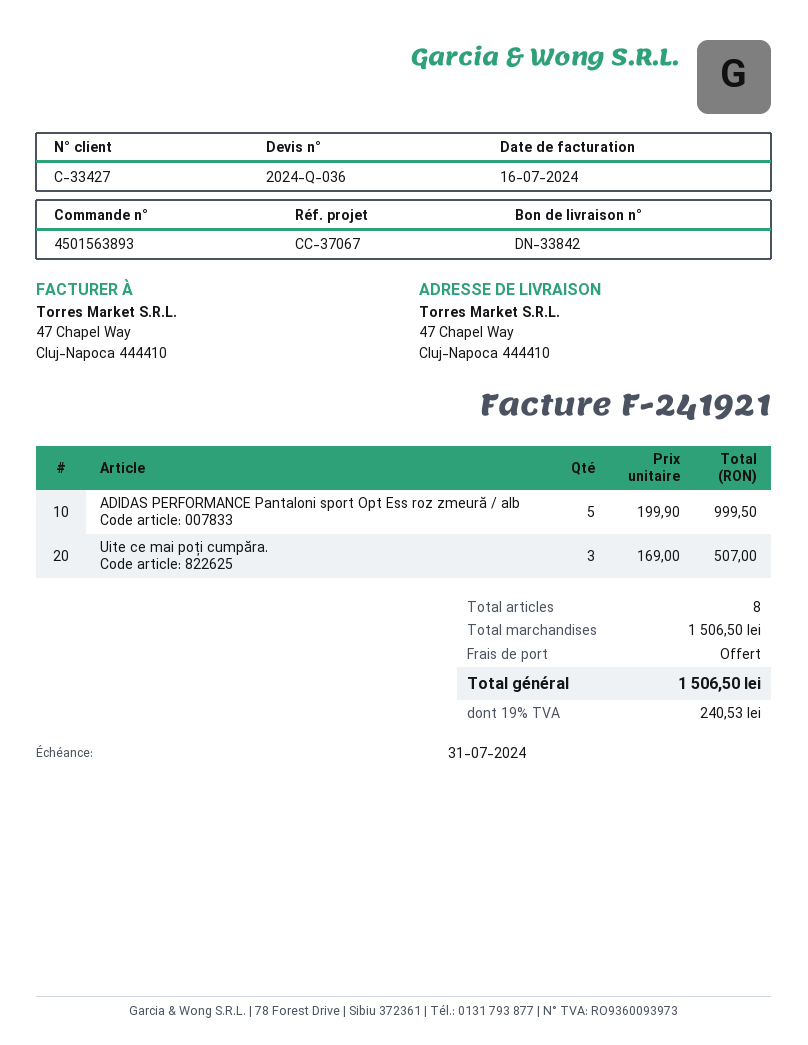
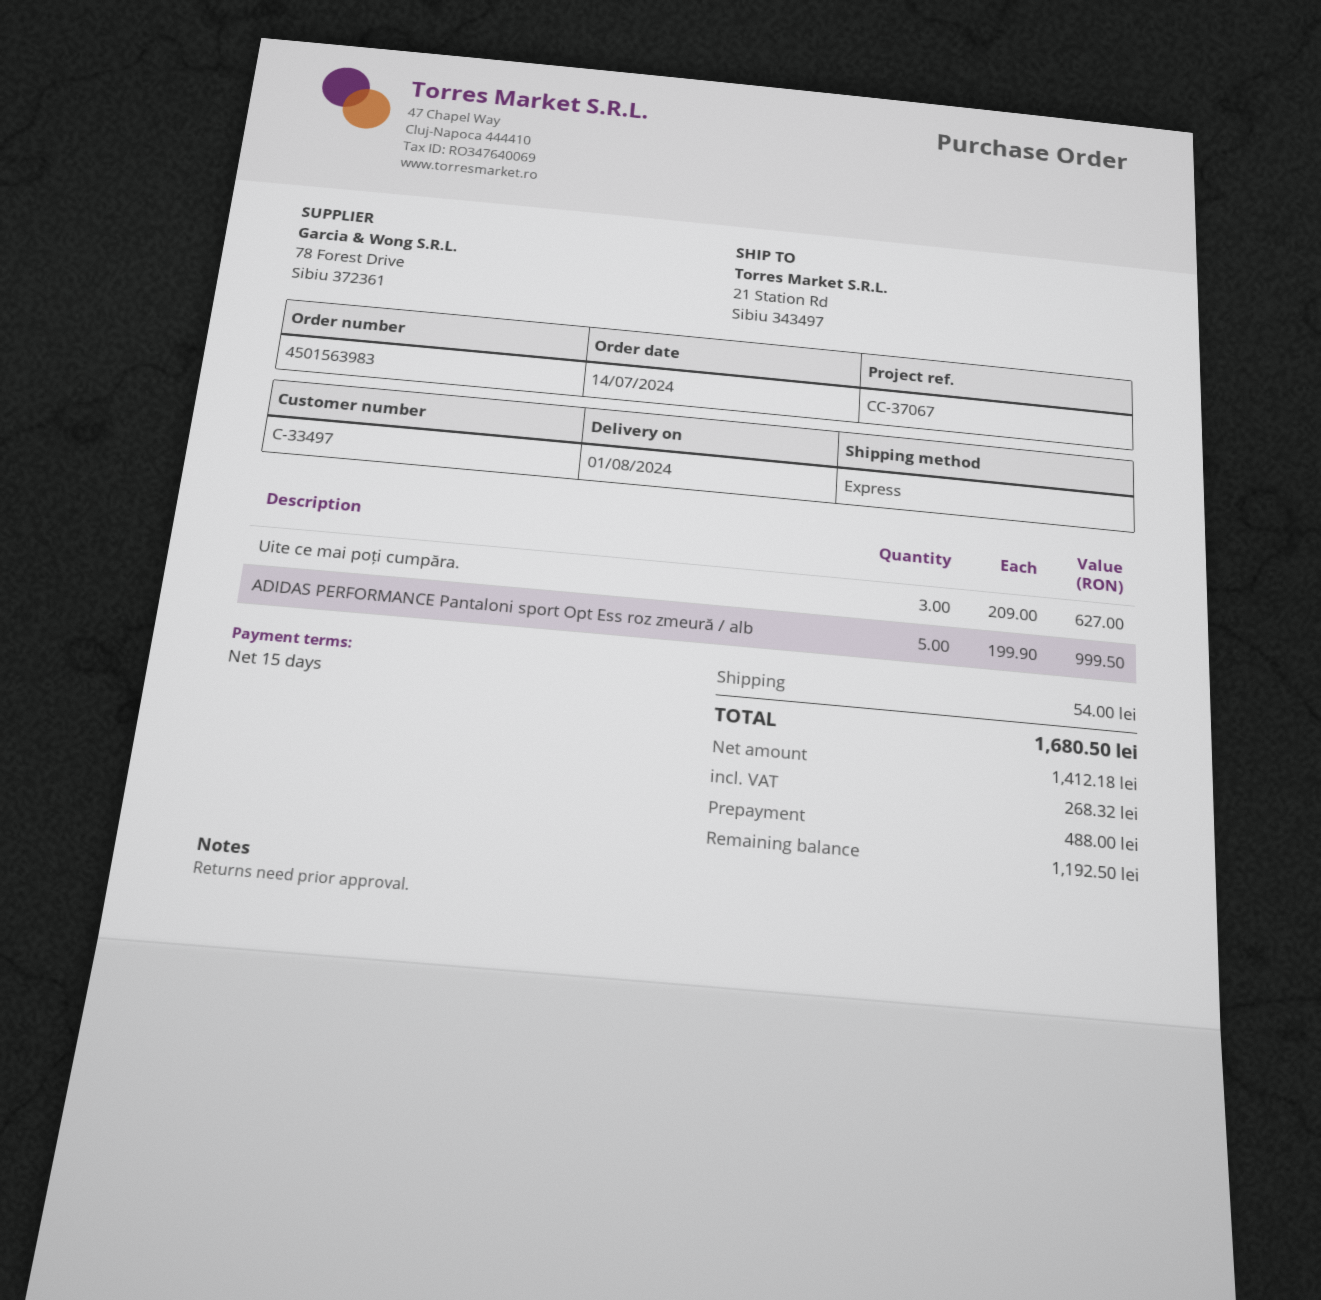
order number: 4501563893 -> 4501563983
customer number: C-33427 -> C-33497
ship to: 47 Chapel Way, Cluj-Napoca 444410 -> 21 Station Rd, Sibiu 343497
Uite ce mai poți cumpăra.: 3 x 169.00 = 507.00 -> 3 x 209.00 = 627.00
shipping: 0.00 -> 54.00
tax: 240.53 -> 268.32
total: 1506.50 -> 1680.50

